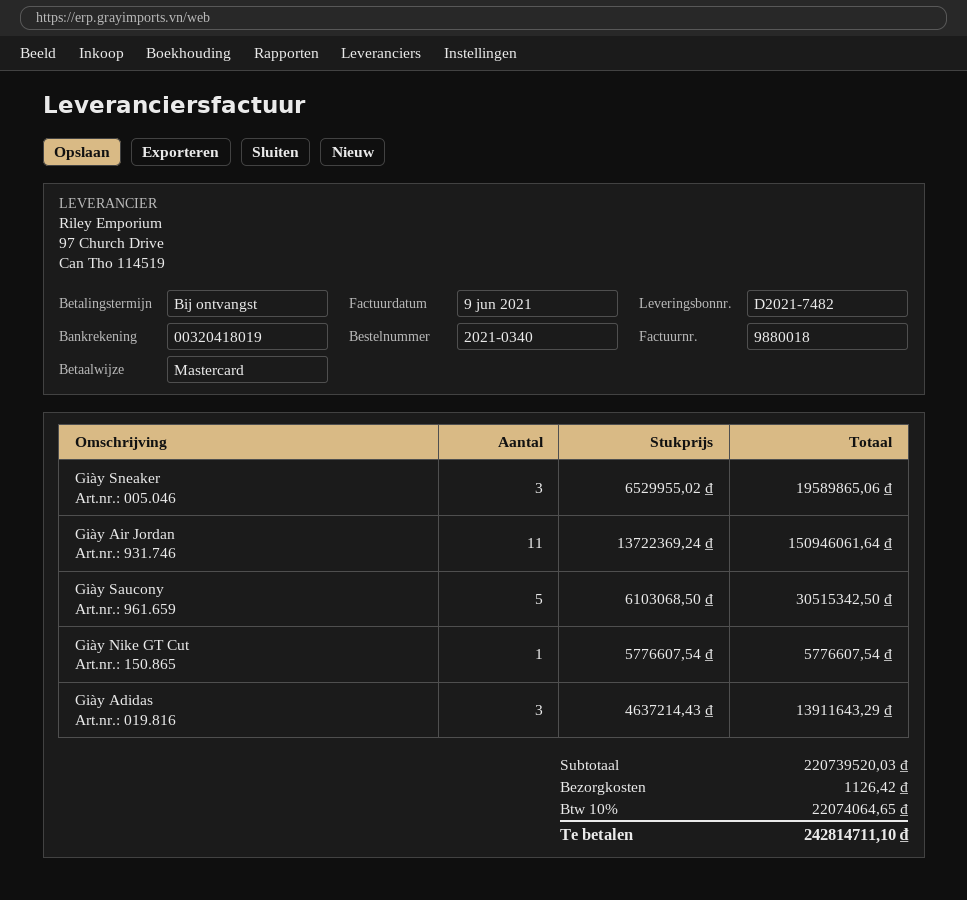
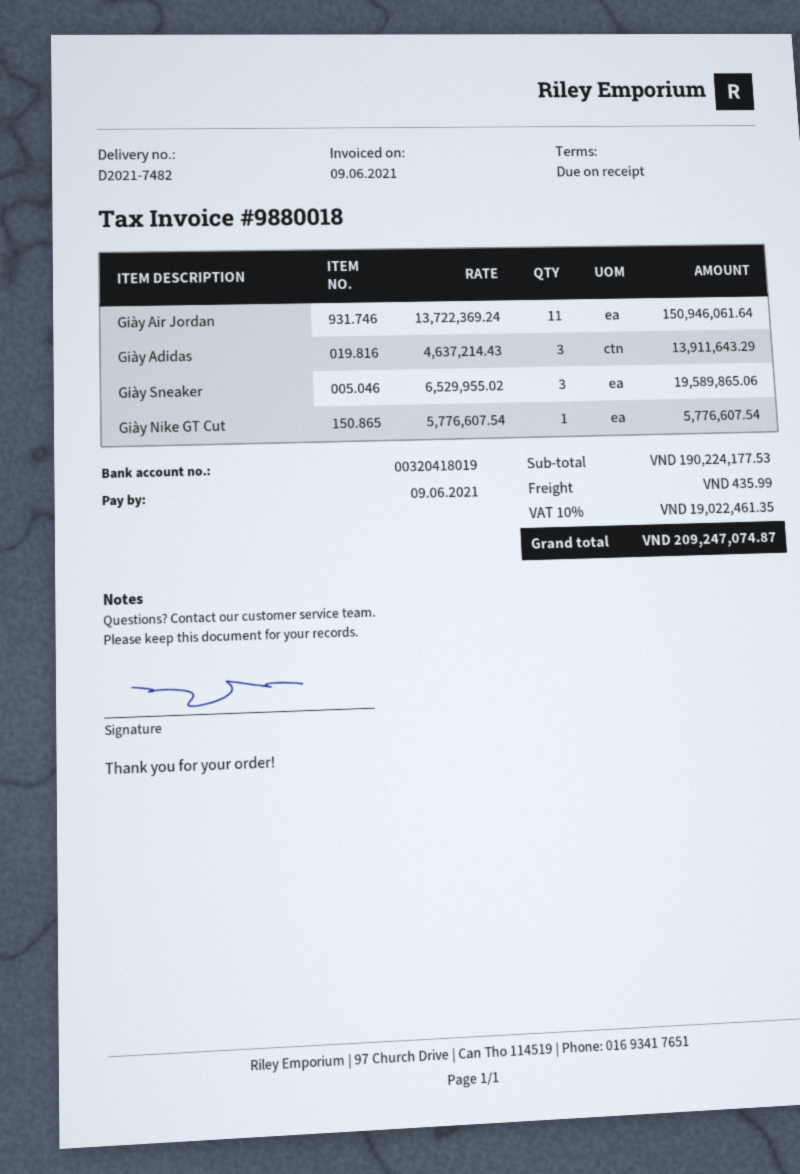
Giày Saucony: 5 x 6103068.50 = 30515342.50 -> none
subtotal: 220739520.03 -> 190224177.53
shipping: 1126.42 -> 435.99
tax: 10% = 22074064.65 -> 10% = 19022461.35
total: 242814711.10 -> 209247074.87

